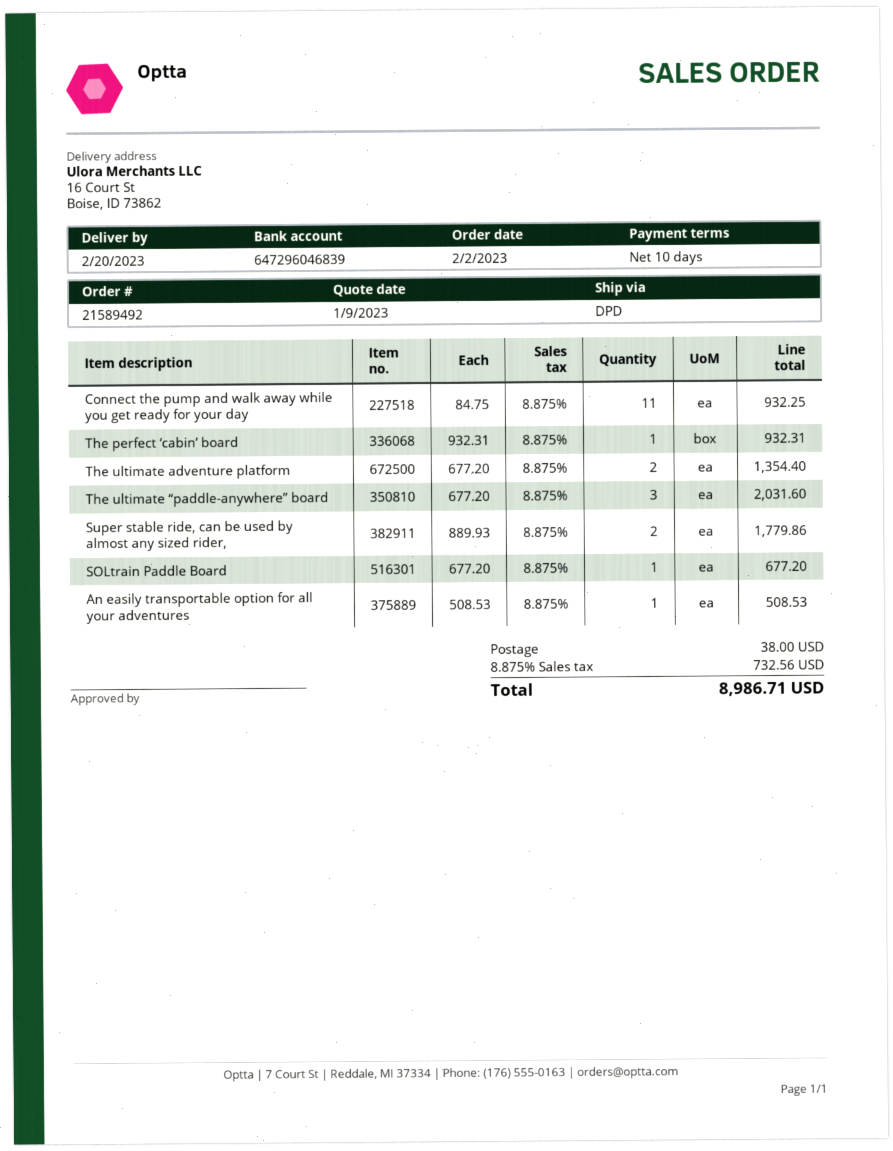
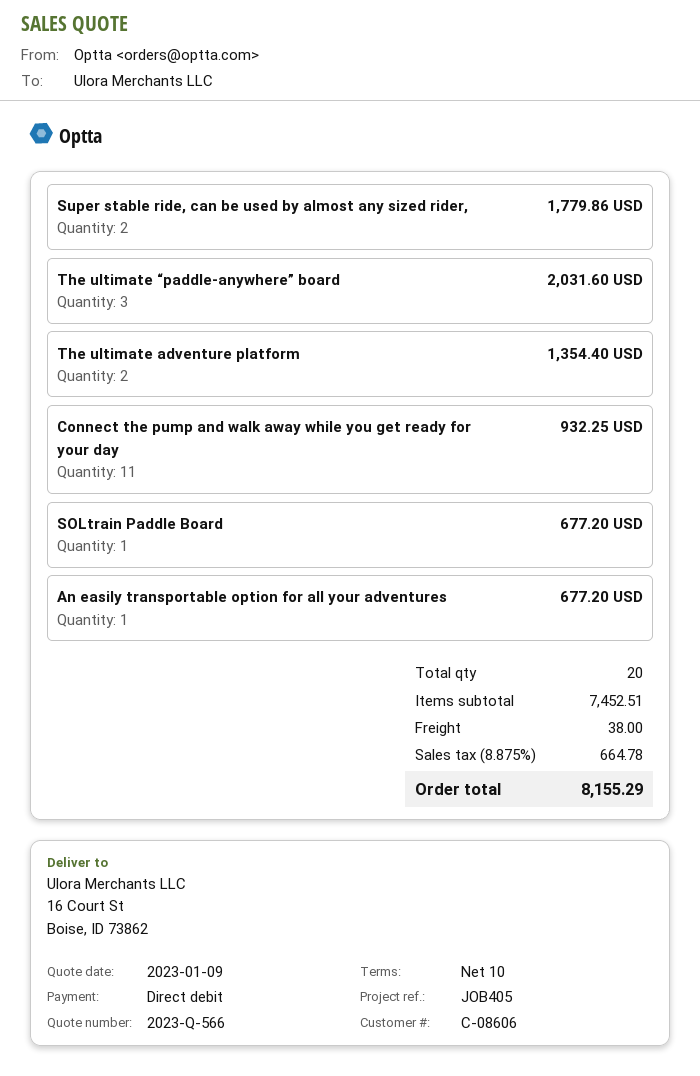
The perfect ‘cabin’ board: 1 for 932.31 -> none
An easily transportable option for all your adventures: 1 for 508.53 -> 1 for 677.20
tax: 8.875% = 732.56 -> 8.875% = 664.78
total: 8986.71 -> 8155.29

